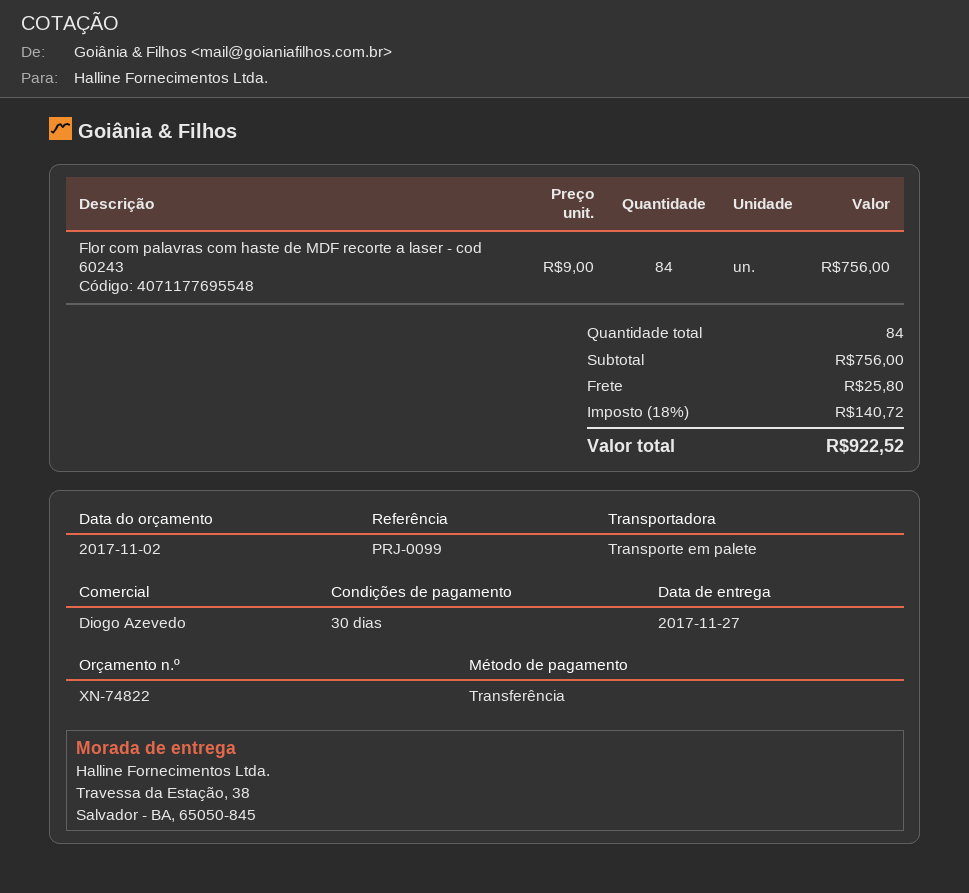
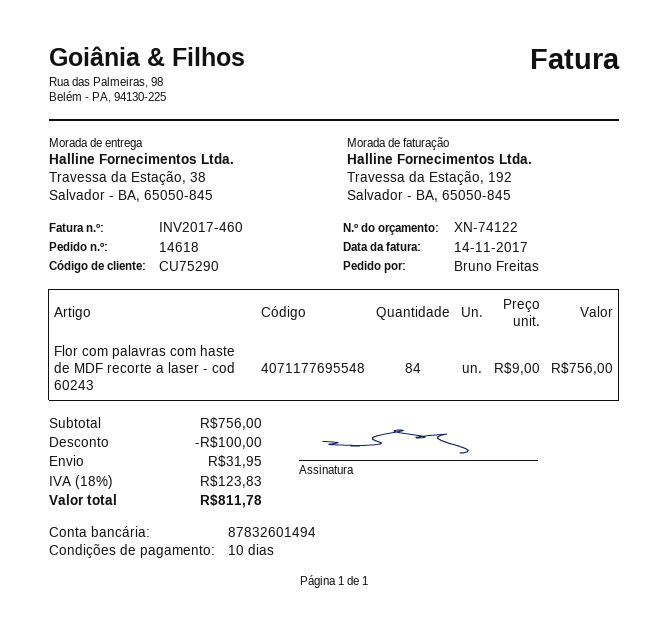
quote number: XN-74822 -> XN-74122
payment terms: 30 days -> 10 days
discount: none -> 100.00
shipping: 25.80 -> 31.95
tax: 18% = 140.72 -> 18% = 123.83
total: 922.52 -> 811.78

